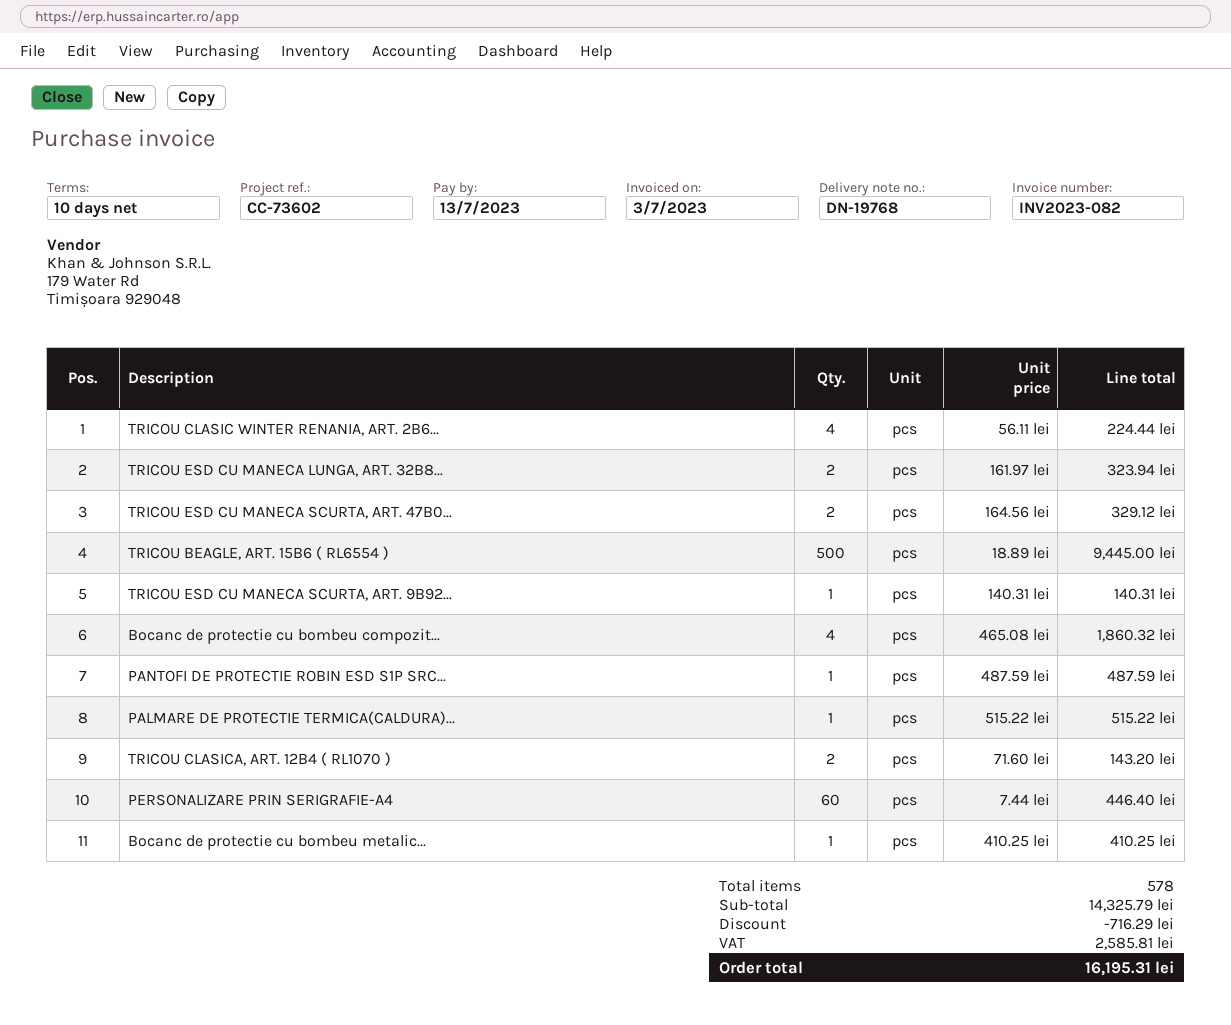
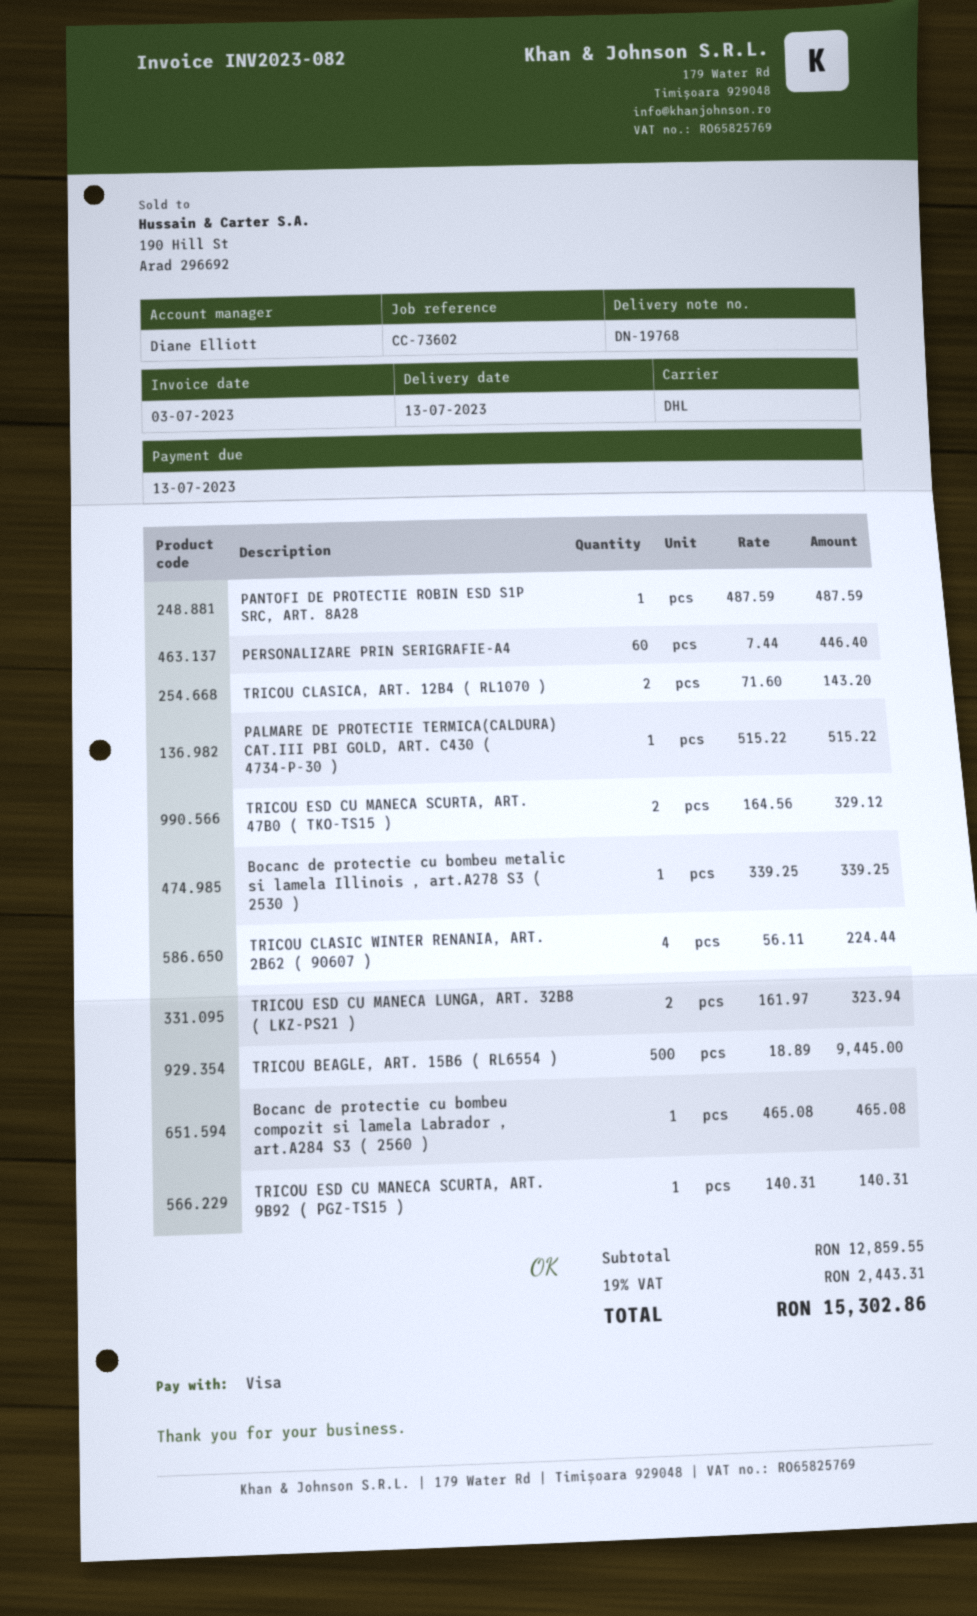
Bocanc de protectie cu bombeu compozit...: 4 x 465.08 = 1860.32 -> 1 x 465.08 = 465.08
Bocanc de protectie cu bombeu metalic...: 1 x 410.25 = 410.25 -> 1 x 339.25 = 339.25
subtotal: 14325.79 -> 12859.55
discount: 716.29 -> none
tax: 2585.81 -> 2443.31
total: 16195.31 -> 15302.86

